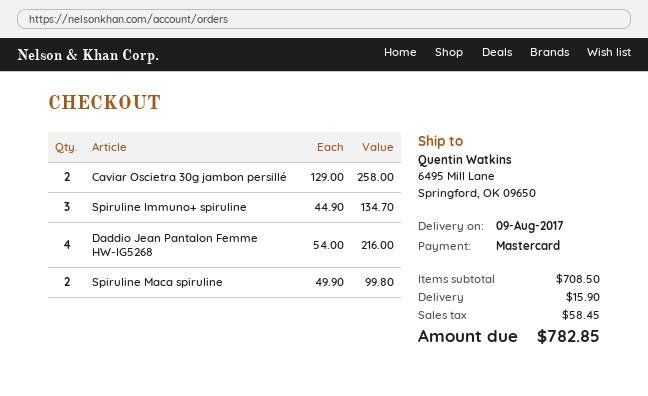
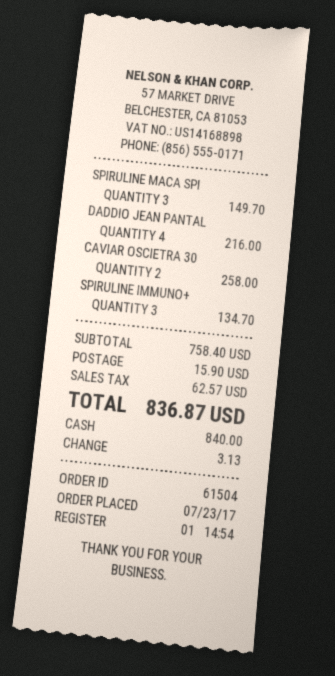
payment method: Mastercard -> cash
Spiruline Maca spiruline: 2 for 99.80 -> 3 for 149.70
subtotal: 708.50 -> 758.40
tax: 58.45 -> 62.57
total: 782.85 -> 836.87

